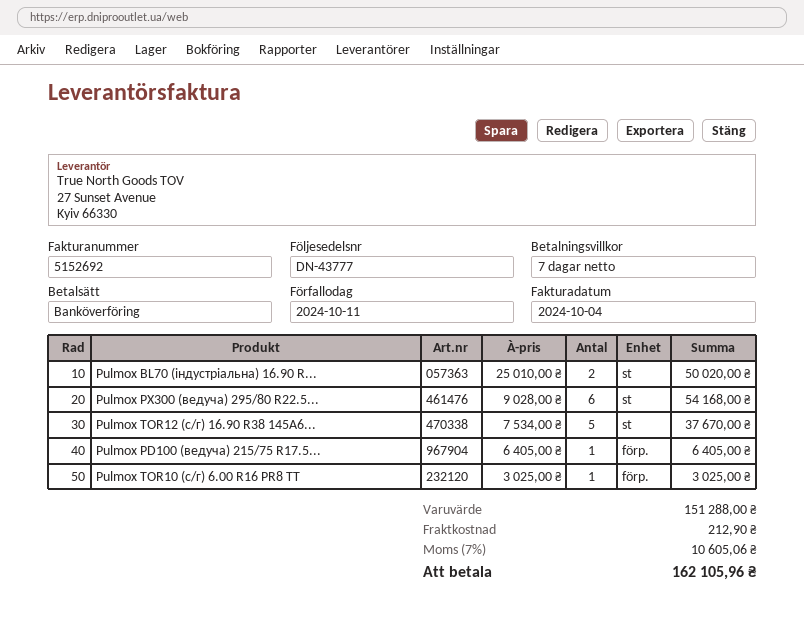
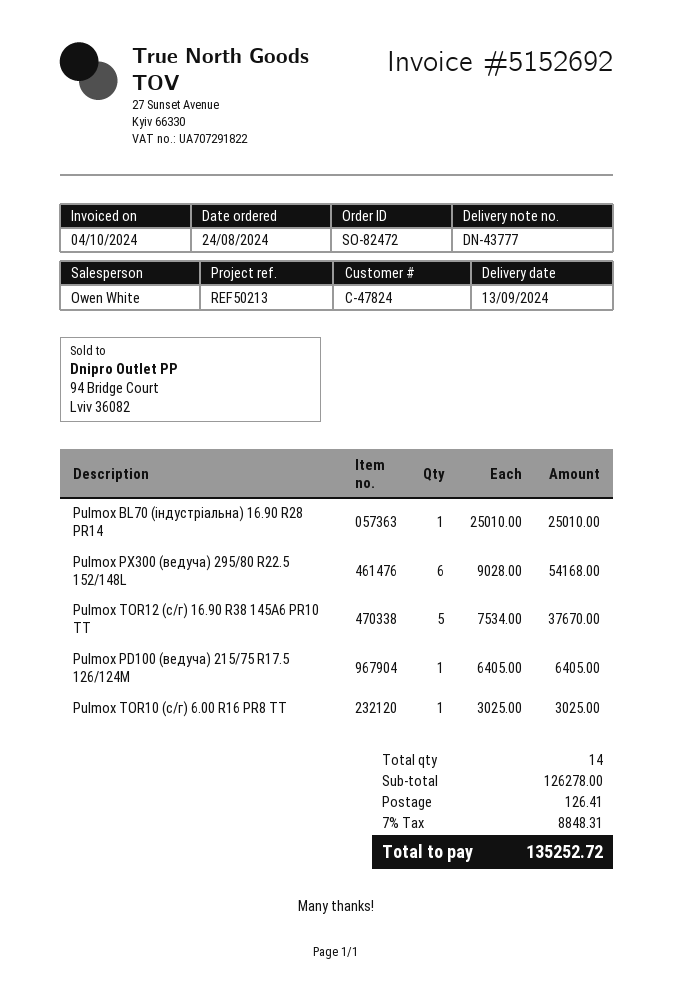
Pulmox BL70 (індустріальна) 16.90 R...: 2 x 25010.00 = 50020.00 -> 1 x 25010.00 = 25010.00
subtotal: 151288.00 -> 126278.00
shipping: 212.90 -> 126.41
tax: 7% = 10605.06 -> 7% = 8848.31
total: 162105.96 -> 135252.72

